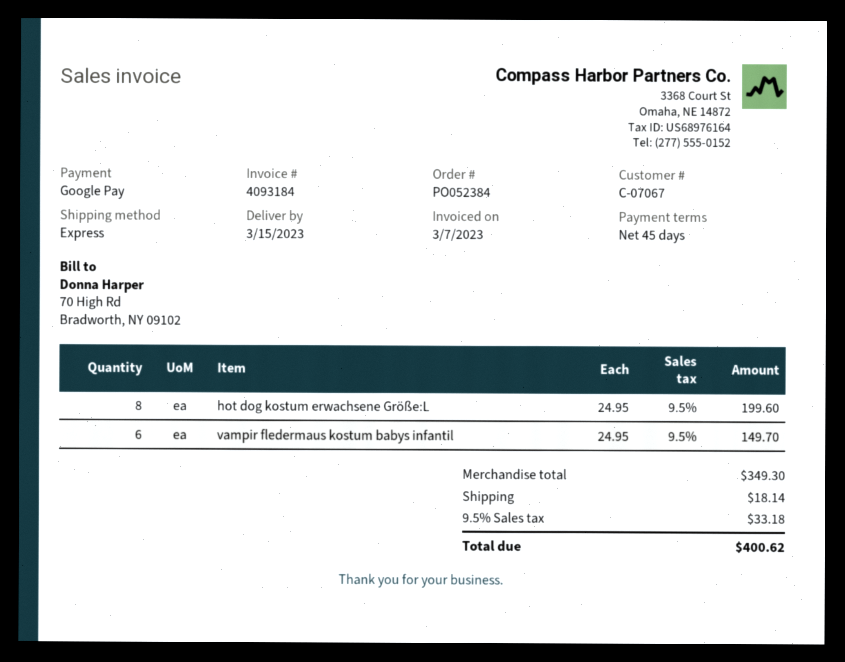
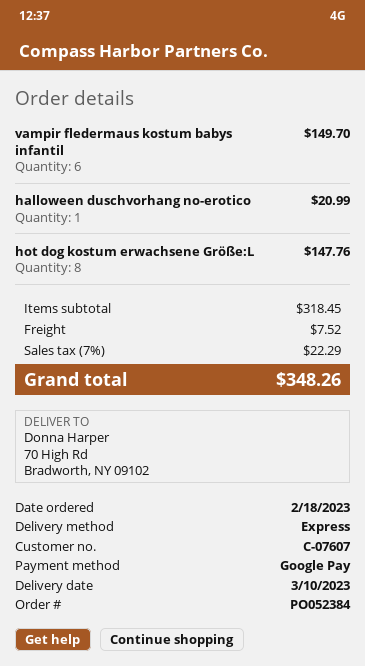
delivery date: 2023-03-15 -> 2023-03-10
customer number: C-07067 -> C-07607
hot dog kostum erwachsene Größe:L: 8 for 199.60 -> 8 for 147.76
halloween duschvorhang no-erotico: none -> 1 for 20.99
subtotal: 349.30 -> 318.45
shipping: 18.14 -> 7.52
tax: 9.5% = 33.18 -> 7% = 22.29
total: 400.62 -> 348.26

